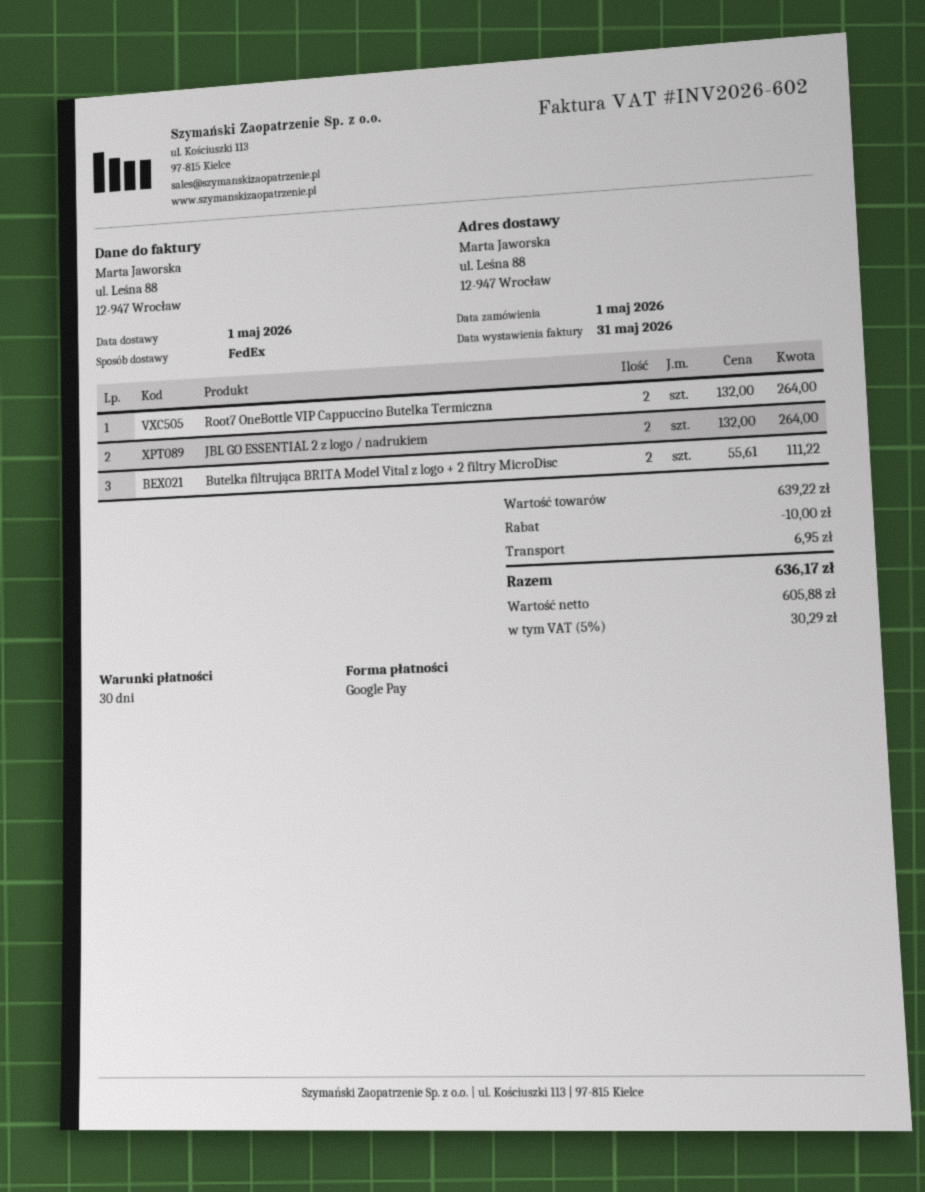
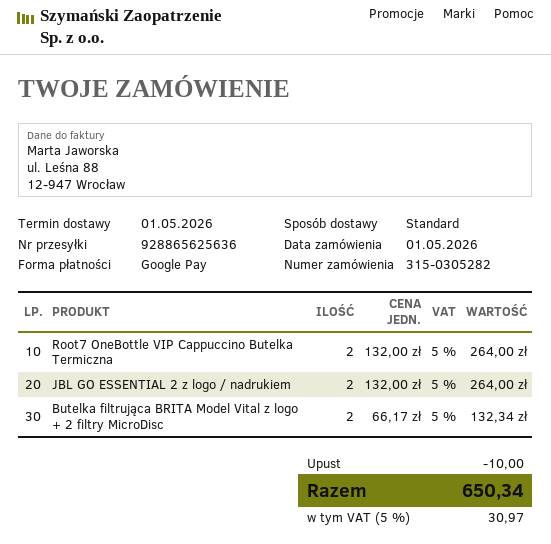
shipping method: FedEx -> standard
Butelka filtrująca BRITA Model Vital z logo + 2 filtry MicroDisc: 2 x 55.61 = 111.22 -> 2 x 66.17 = 132.34
shipping: 6.95 -> none
tax: 5% = 30.29 -> 5% = 30.97
total: 636.17 -> 650.34

